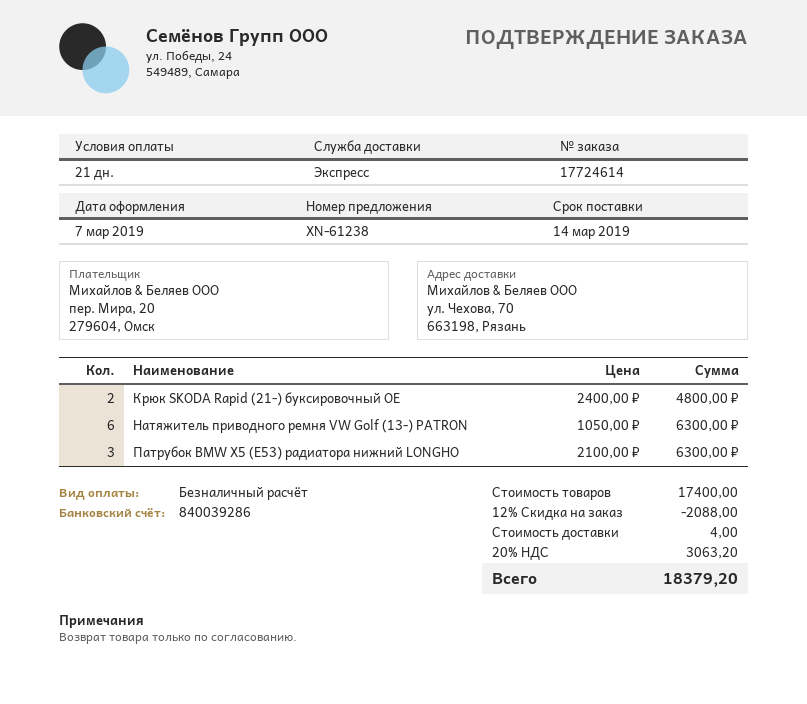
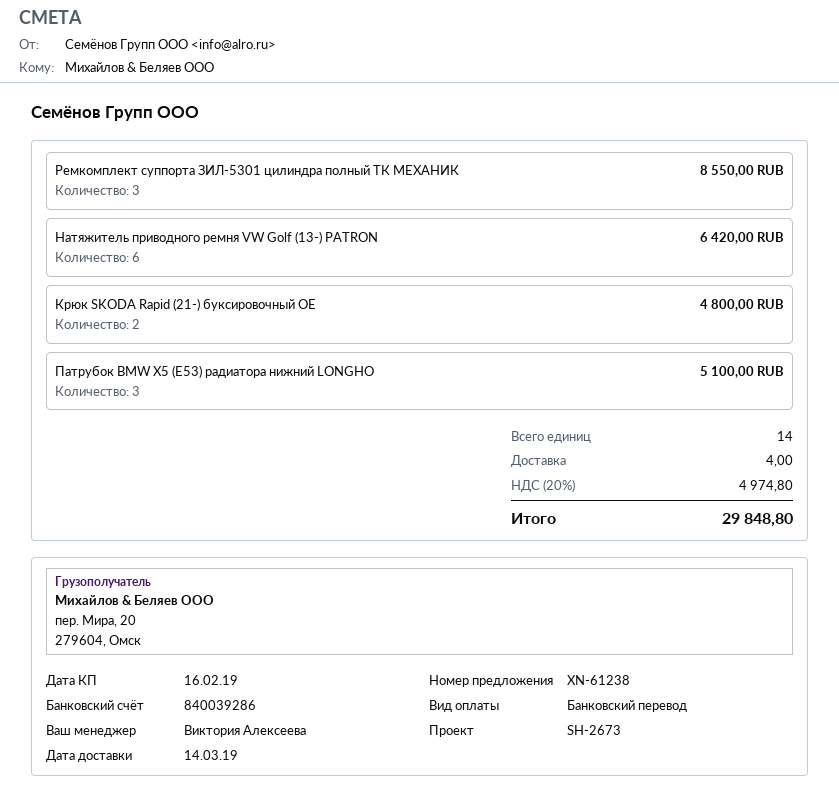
ship to: ул. Чехова, 70, 663198, Рязань -> пер. Мира, 20, 279604, Омск
Натяжитель приводного ремня VW Golf (13-) PATRON: 6 for 6300.00 -> 6 for 6420.00
Патрубок BMW X5 (E53) радиатора нижний LONGHO: 3 for 6300.00 -> 3 for 5100.00
Ремкомплект суппорта ЗИЛ-5301 цилиндра полный ТК МЕХАНИК: none -> 3 for 8550.00
discount: 12% = 2088.00 -> none
tax: 20% = 3063.20 -> 20% = 4974.80
total: 18379.20 -> 29848.80

